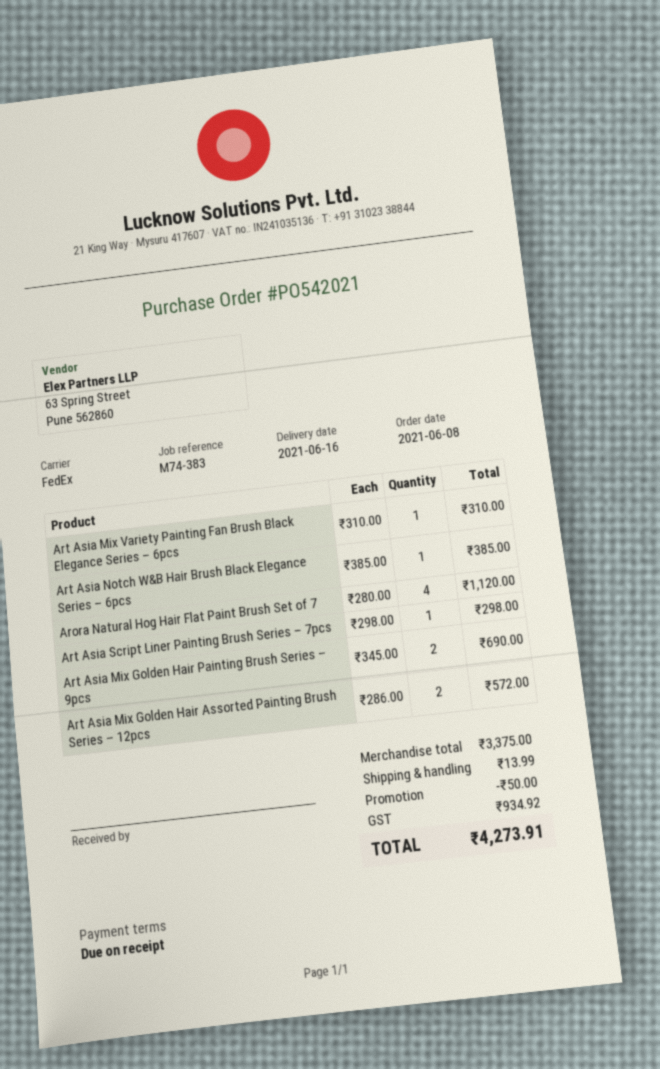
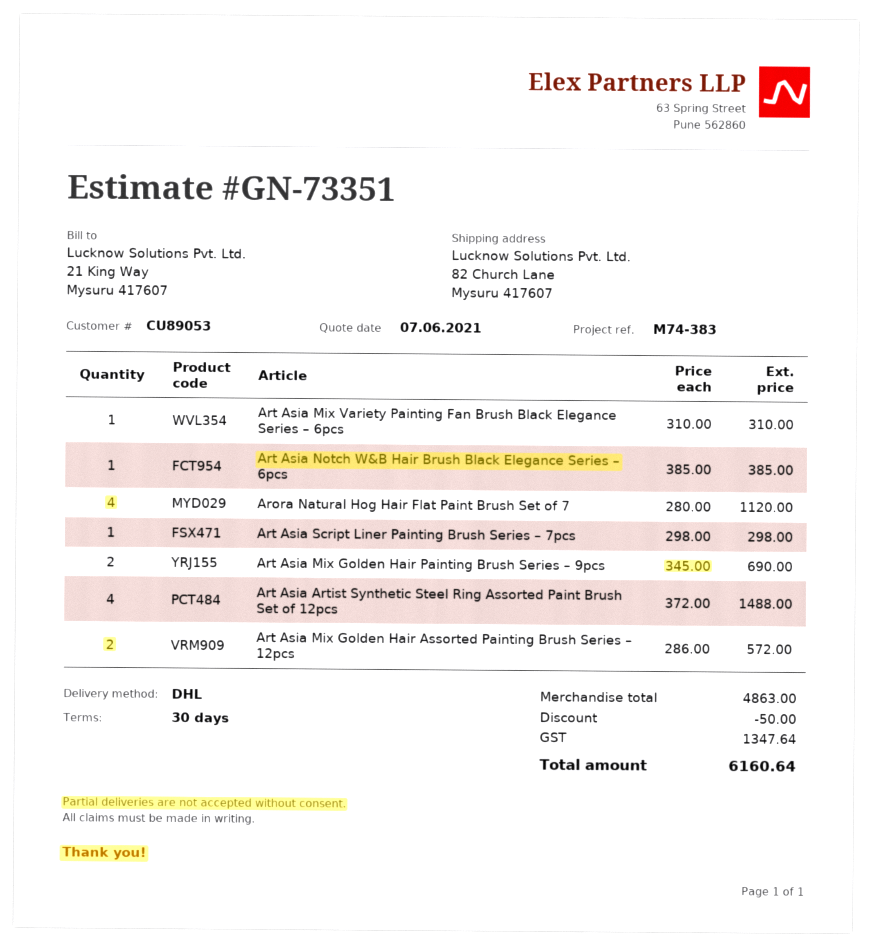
payment terms: on receipt -> 30 days
shipping method: FedEx -> DHL
Art Asia Artist Synthetic Steel Ring Assorted Paint Brush Set of 12pcs: none -> 4 x 372.00 = 1488.00
subtotal: 3375.00 -> 4863.00
shipping: 13.99 -> none
tax: 934.92 -> 1347.64
total: 4273.91 -> 6160.64

